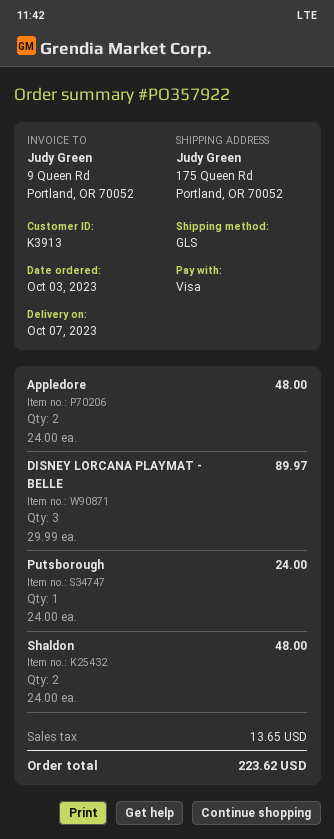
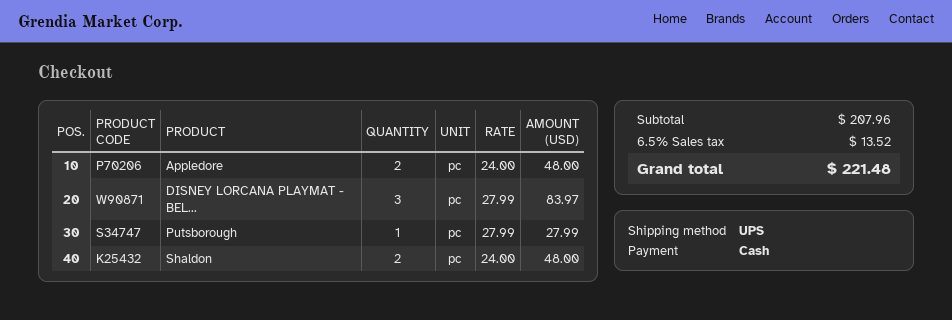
payment method: Visa -> cash
shipping method: GLS -> UPS
DISNEY LORCANA PLAYMAT - BELLE: 3 x 29.99 = 89.97 -> 3 x 27.99 = 83.97
Putsborough: 1 x 24.00 = 24.00 -> 1 x 27.99 = 27.99
tax: 13.65 -> 13.52
total: 223.62 -> 221.48

